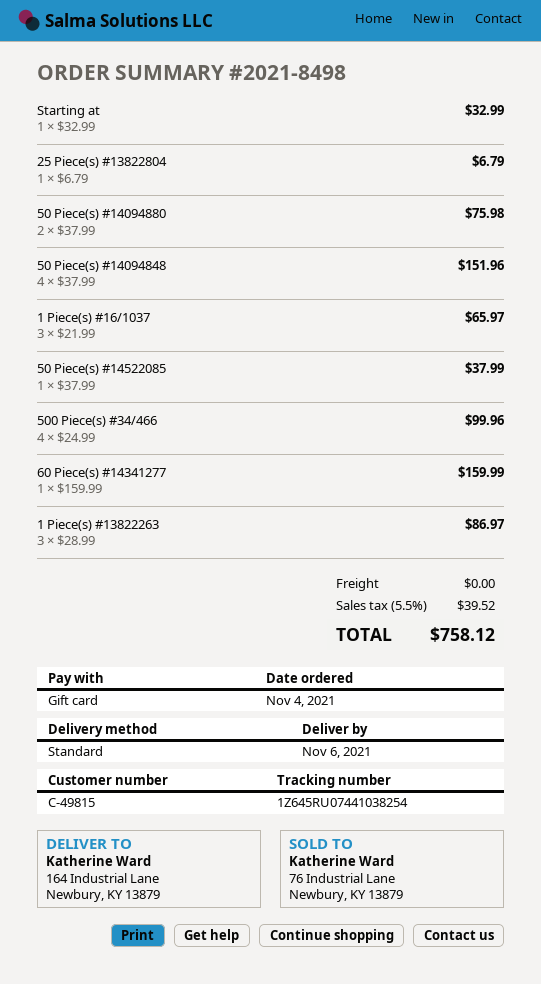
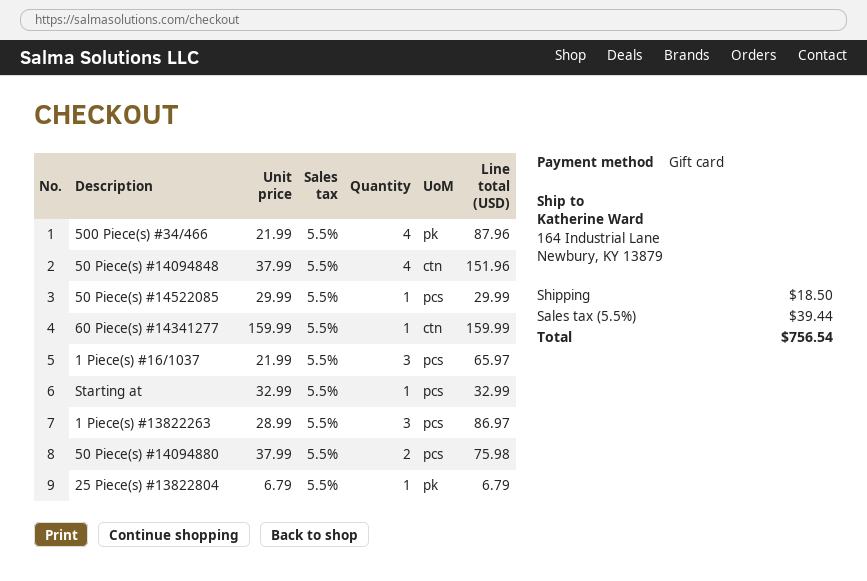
50 Piece(s) #14522085: 1 x 37.99 = 37.99 -> 1 x 29.99 = 29.99
500 Piece(s) #34/466: 4 x 24.99 = 99.96 -> 4 x 21.99 = 87.96
shipping: 0.00 -> 18.50
tax: 5.5% = 39.52 -> 5.5% = 39.44
total: 758.12 -> 756.54

